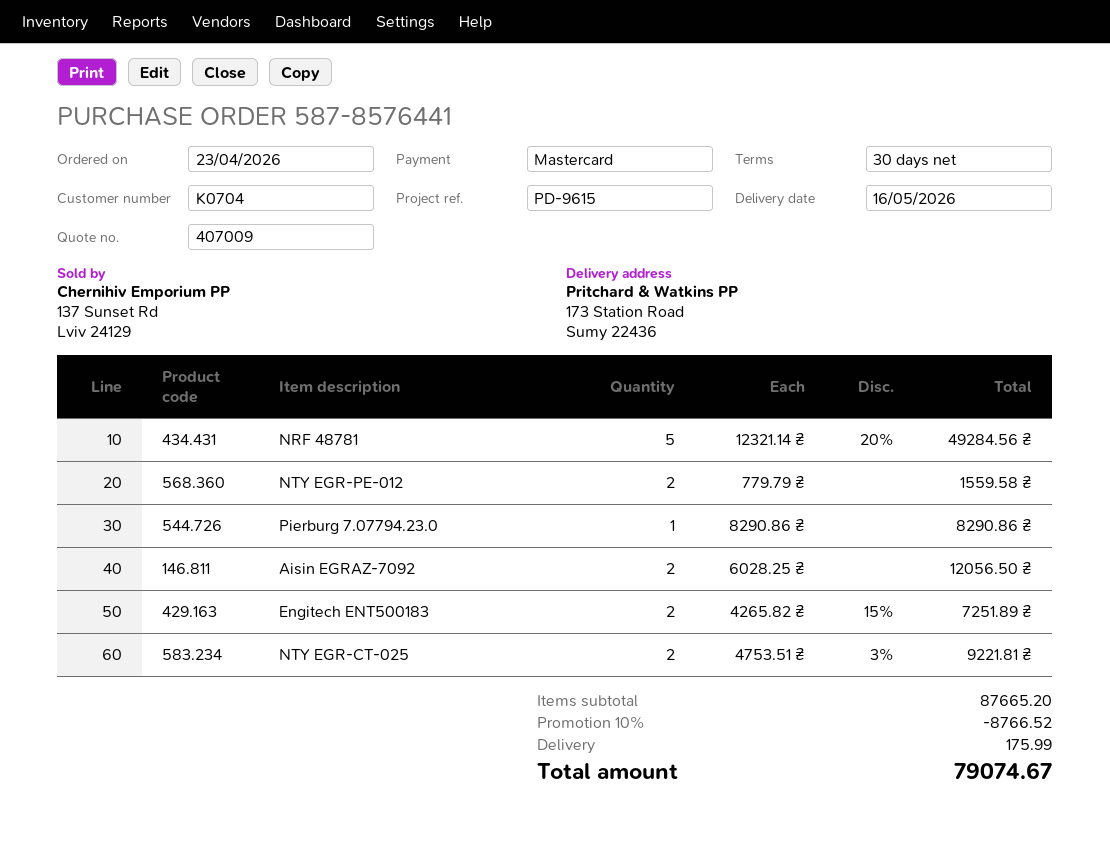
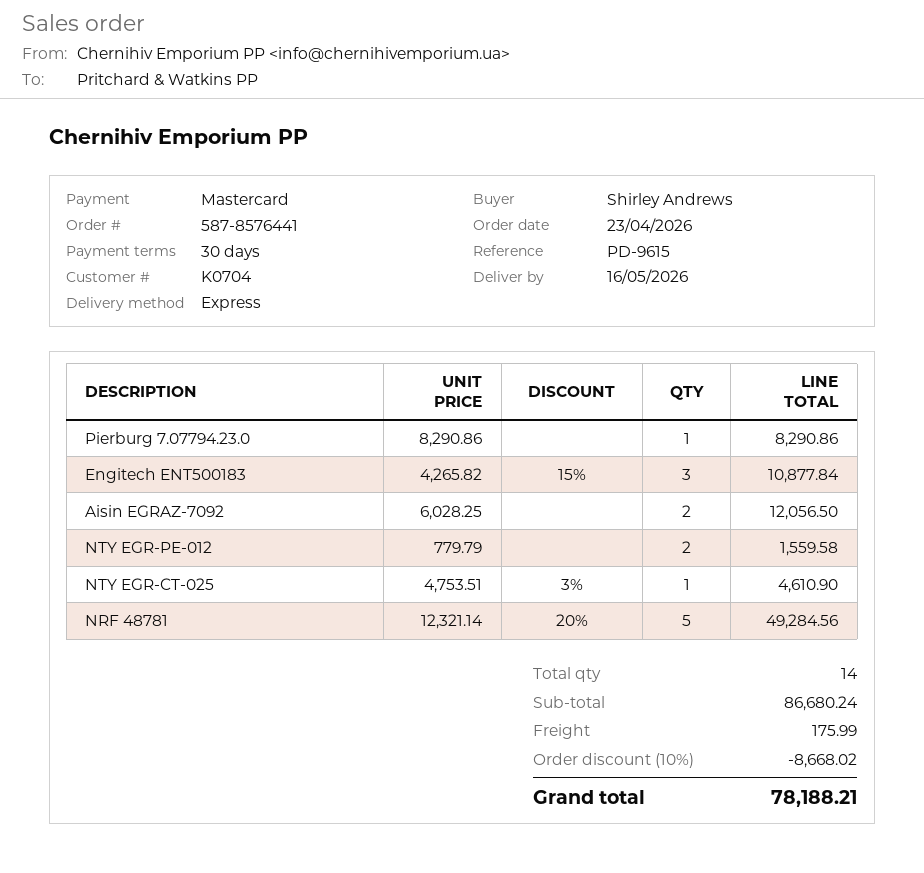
Engitech ENT500183: 2 x 4265.82 - 15% = 7251.89 -> 3 x 4265.82 - 15% = 10877.84
NTY EGR-CT-025: 2 x 4753.51 - 3% = 9221.81 -> 1 x 4753.51 - 3% = 4610.90
subtotal: 87665.20 -> 86680.24
discount: 10% = 8766.52 -> 10% = 8668.02
total: 79074.67 -> 78188.21

